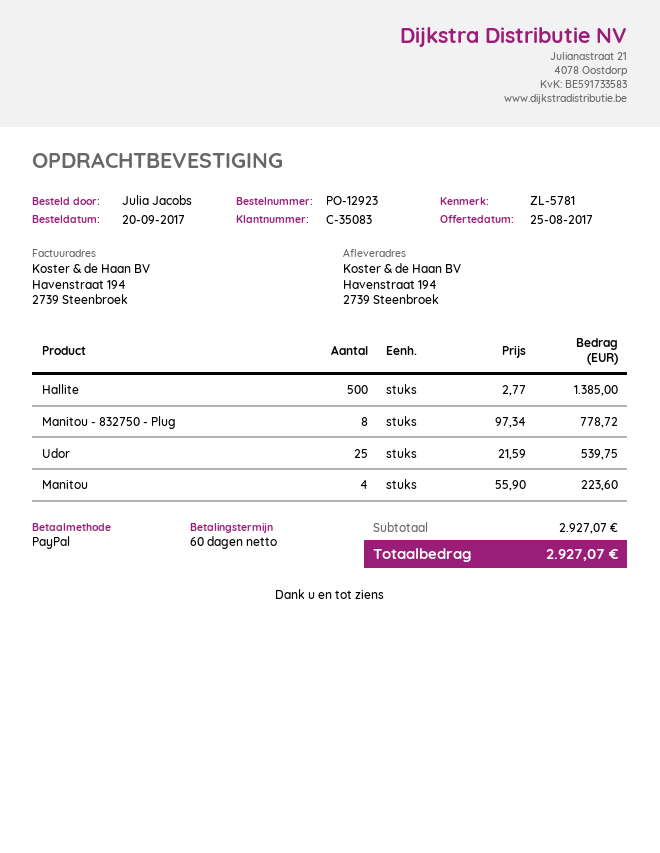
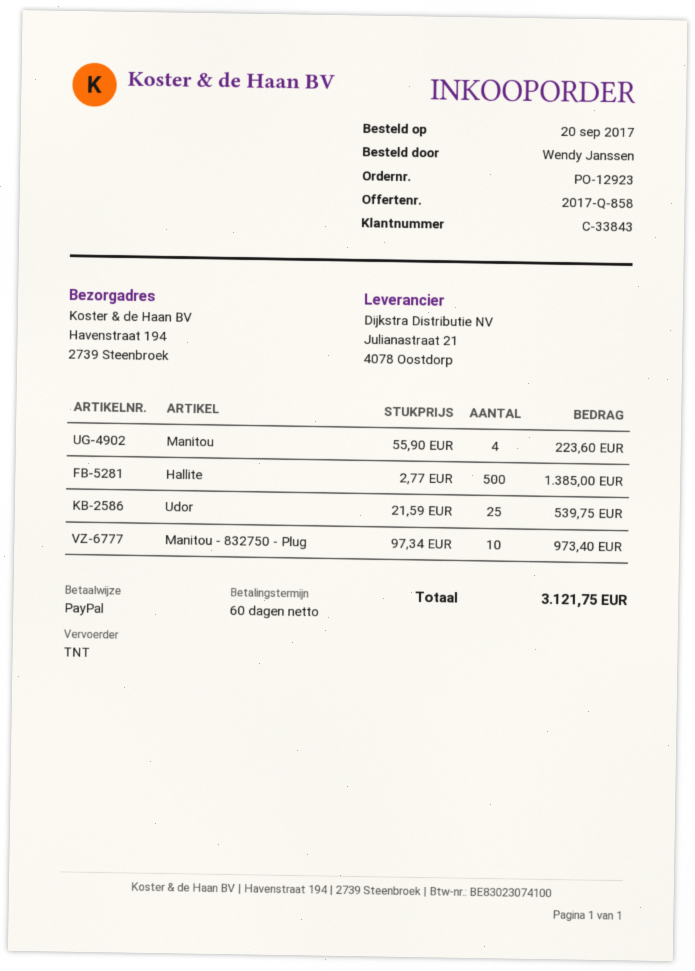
customer number: C-35083 -> C-33843
ordered by: Julia Jacobs -> Wendy Janssen
Manitou - 832750 - Plug: 8 x 97.34 = 778.72 -> 10 x 97.34 = 973.40
total: 2927.07 -> 3121.75

